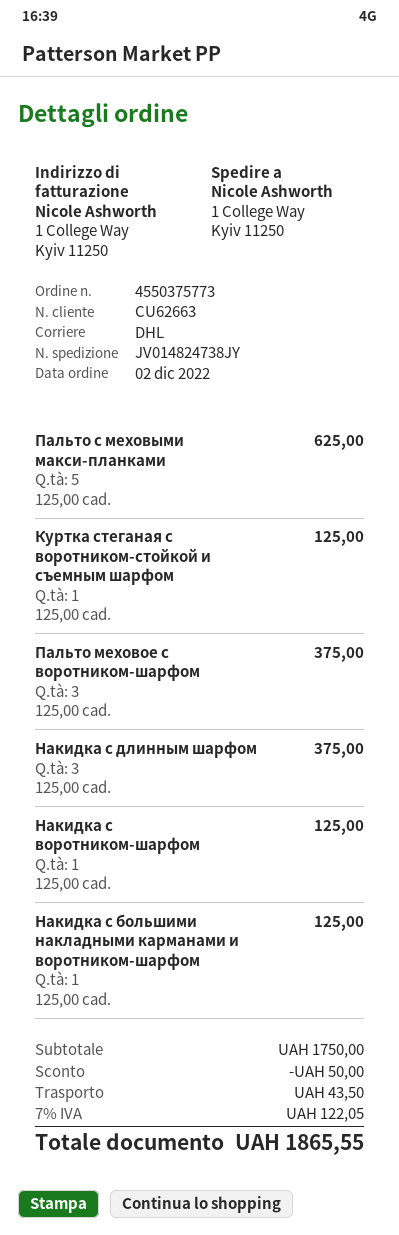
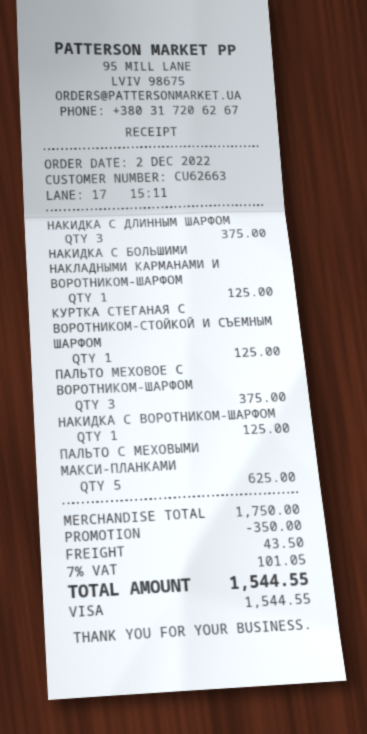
discount: 50.00 -> 350.00
tax: 7% = 122.05 -> 7% = 101.05
total: 1865.55 -> 1544.55

